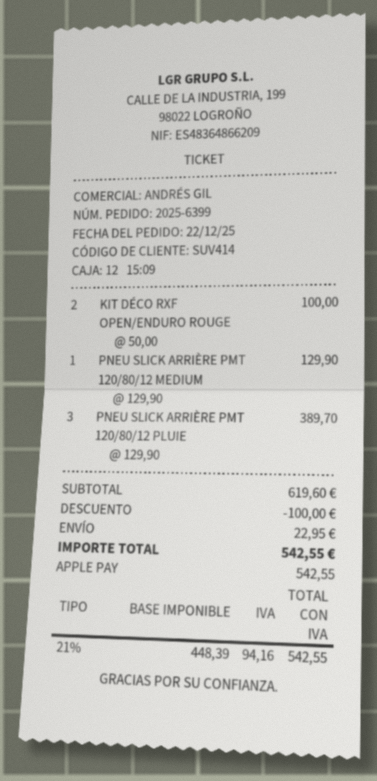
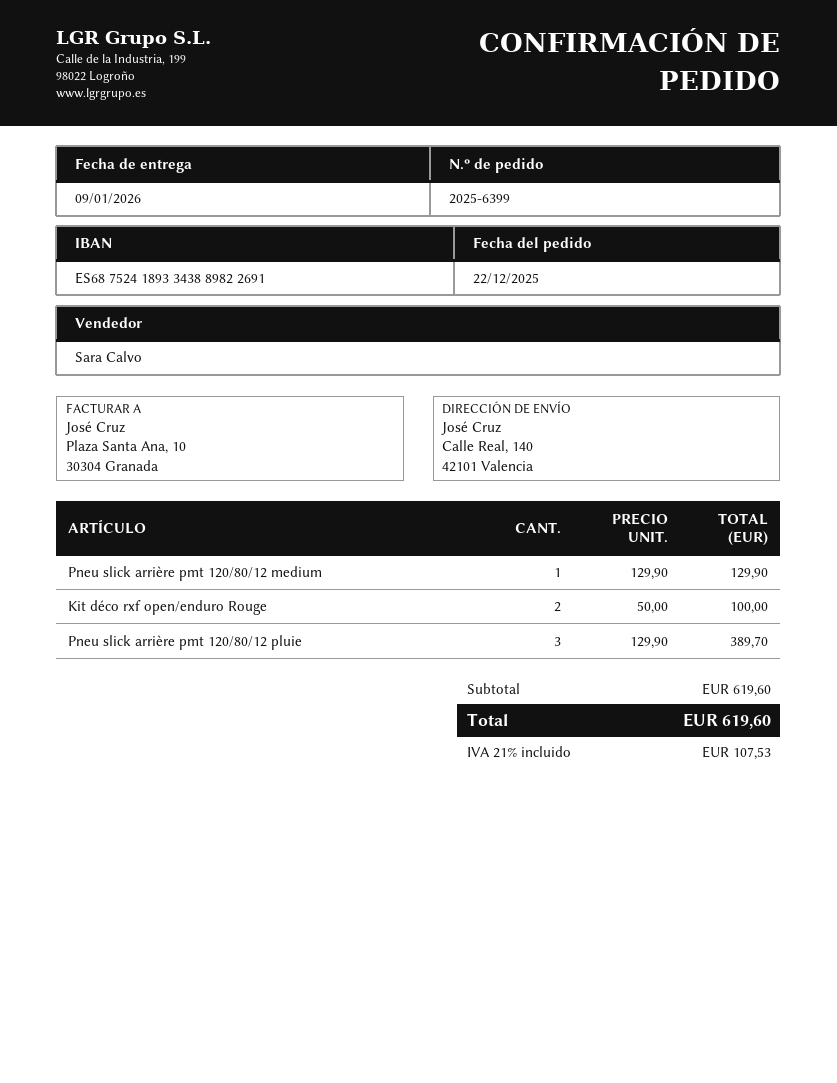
sales rep: ANDRÉS GIL -> Sara Calvo
discount: 100.00 -> none
shipping: 22.95 -> none
tax: 21% = 94.16 -> 21% = 107.53
total: 542.55 -> 619.60

